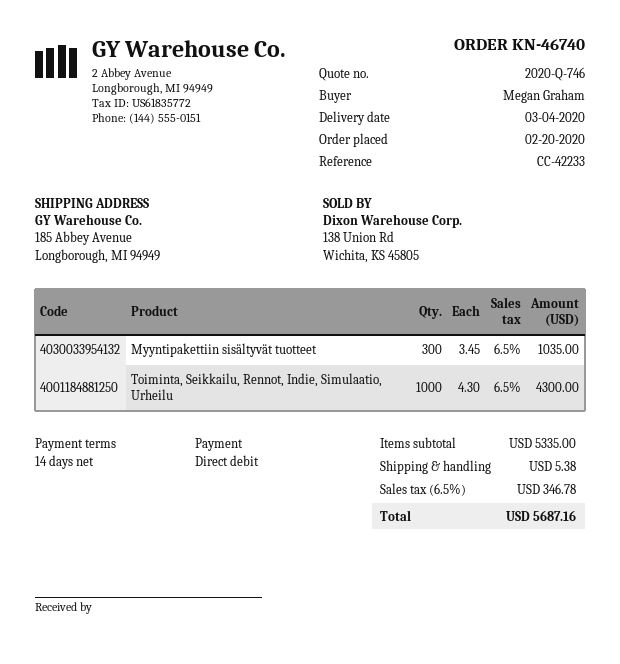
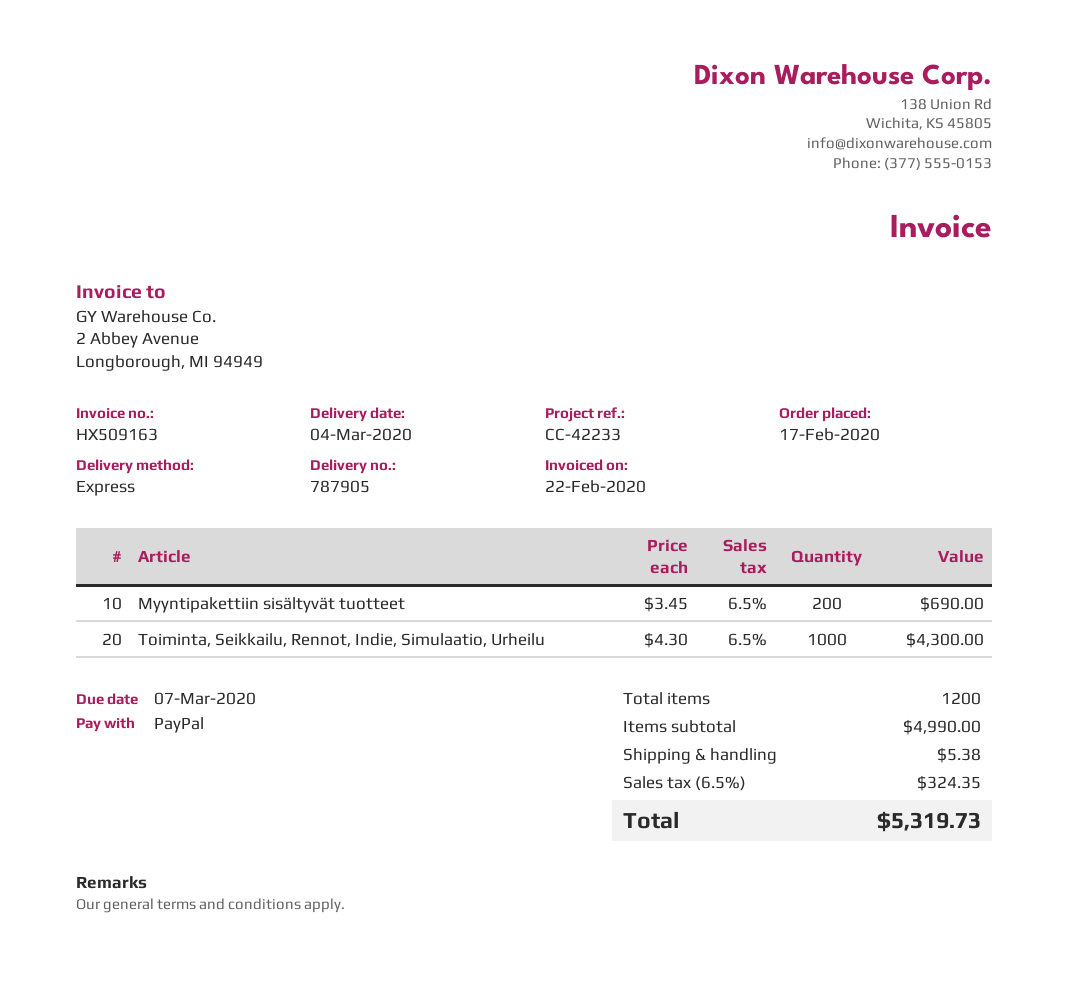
order date: 2020-02-20 -> 2020-02-17
payment method: direct debit -> PayPal
Myyntipakettiin sisältyvät tuotteet: 300 x 3.45 = 1035.00 -> 200 x 3.45 = 690.00
subtotal: 5335.00 -> 4990.00
tax: 6.5% = 346.78 -> 6.5% = 324.35
total: 5687.16 -> 5319.73

